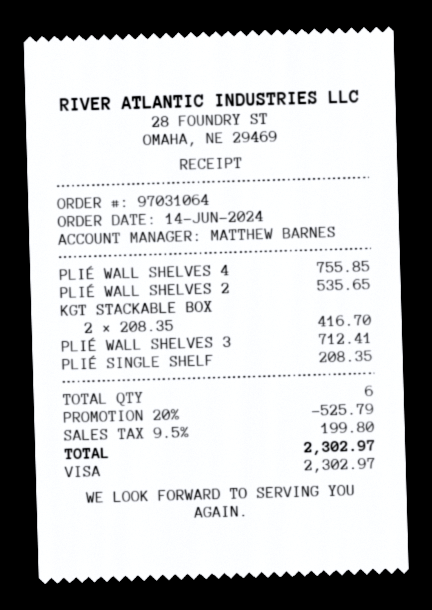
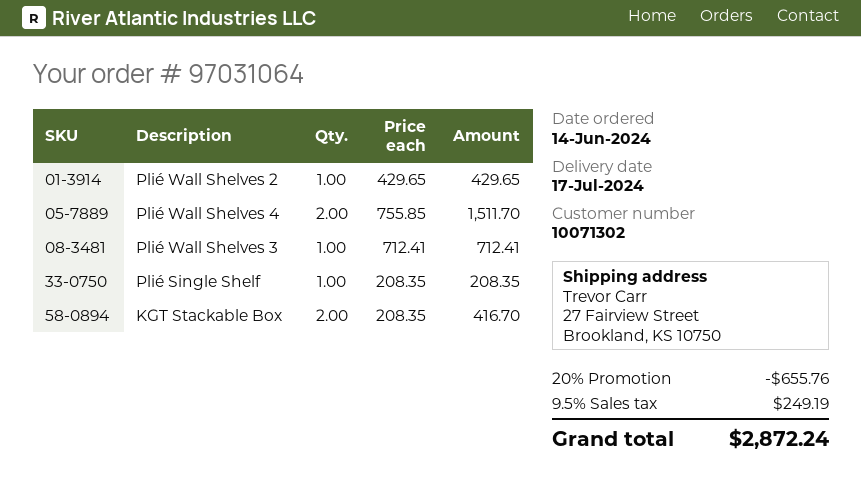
PLIÉ WALL SHELVES 4: 1 x 755.85 = 755.85 -> 2 x 755.85 = 1511.70
PLIÉ WALL SHELVES 2: 1 x 535.65 = 535.65 -> 1 x 429.65 = 429.65
discount: 20% = 525.79 -> 20% = 655.76
tax: 9.5% = 199.80 -> 9.5% = 249.19
total: 2302.97 -> 2872.24

